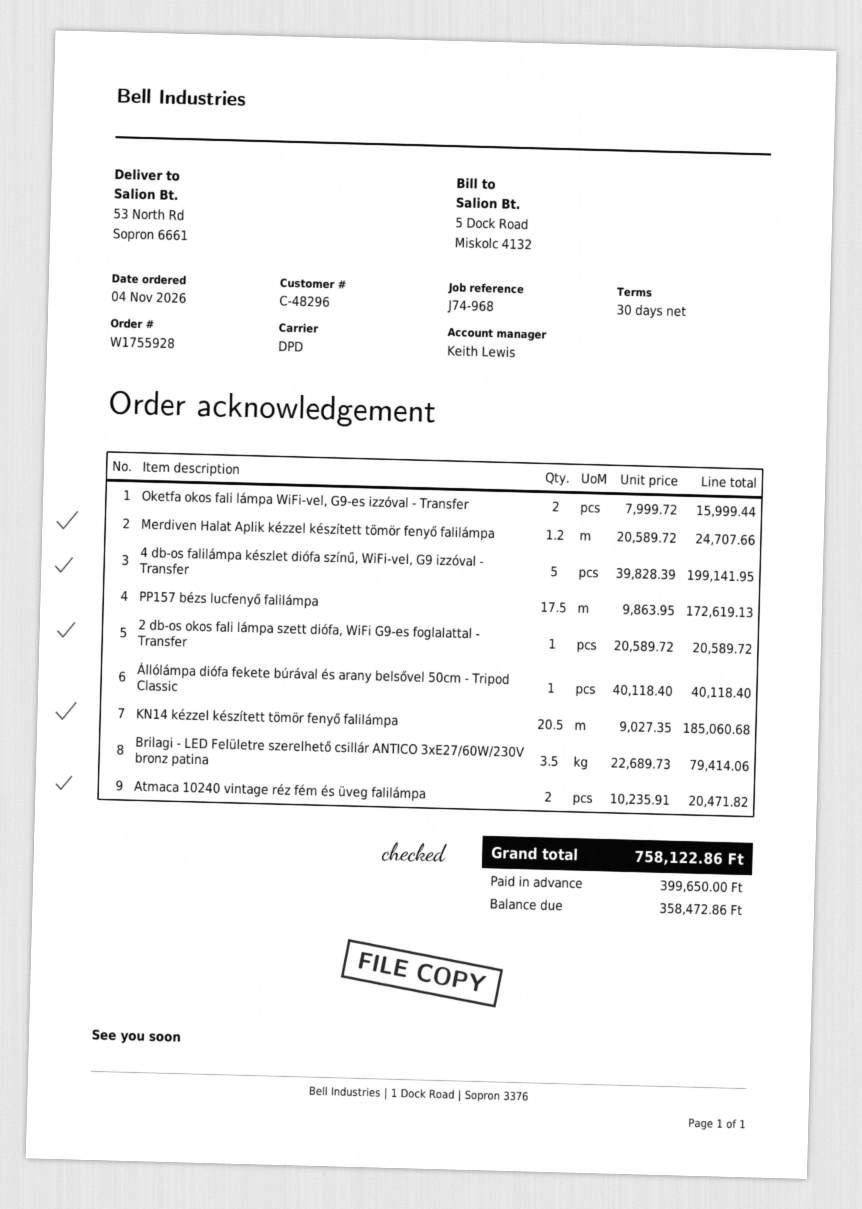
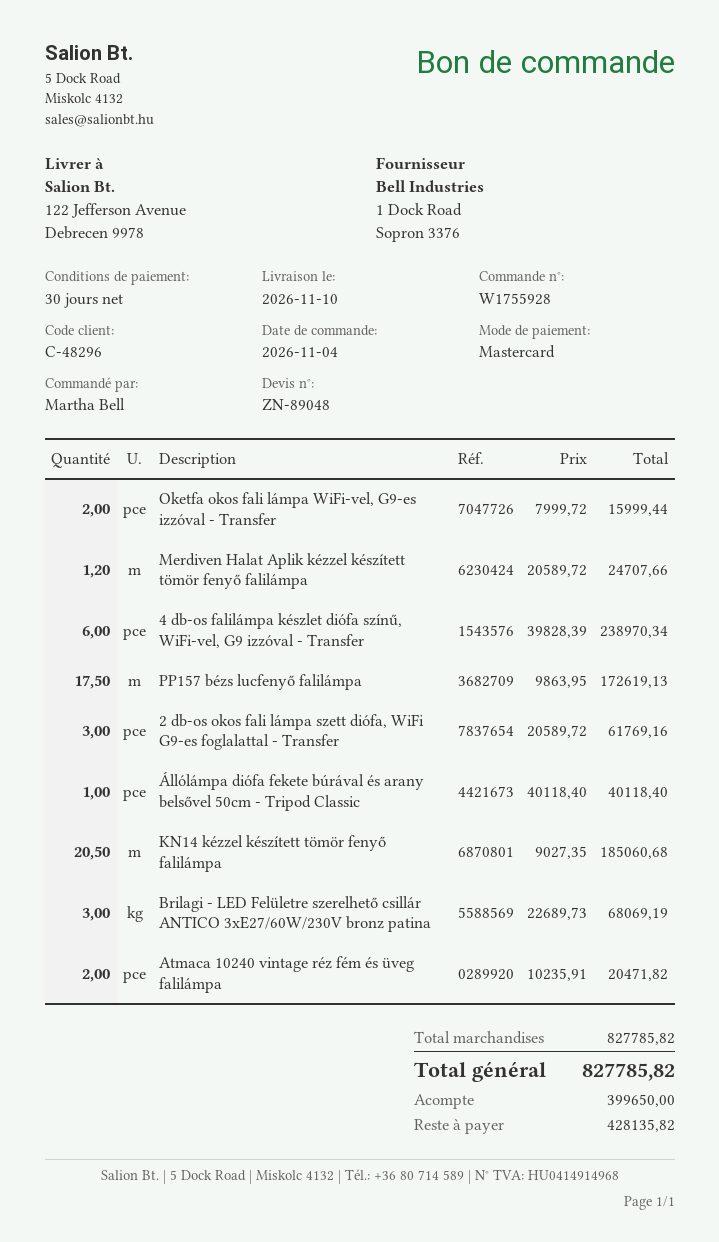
ship to: 53 North Rd, Sopron 6661 -> 122 Jefferson Avenue, Debrecen 9978
4 db-os falilámpa készlet diófa színű, WiFi-vel, G9 izzóval - Transfer: 5 x 39828.39 = 199141.95 -> 6 x 39828.39 = 238970.34
2 db-os okos fali lámpa szett diófa, WiFi G9-es foglalattal - Transfer: 1 x 20589.72 = 20589.72 -> 3 x 20589.72 = 61769.16
Brilagi - LED Felületre szerelhető csillár ANTICO 3xE27/60W/230V bronz patina: 3.5 x 22689.73 = 79414.06 -> 3 x 22689.73 = 68069.19
total: 758122.86 -> 827785.82
balance: 358472.86 -> 428135.82

